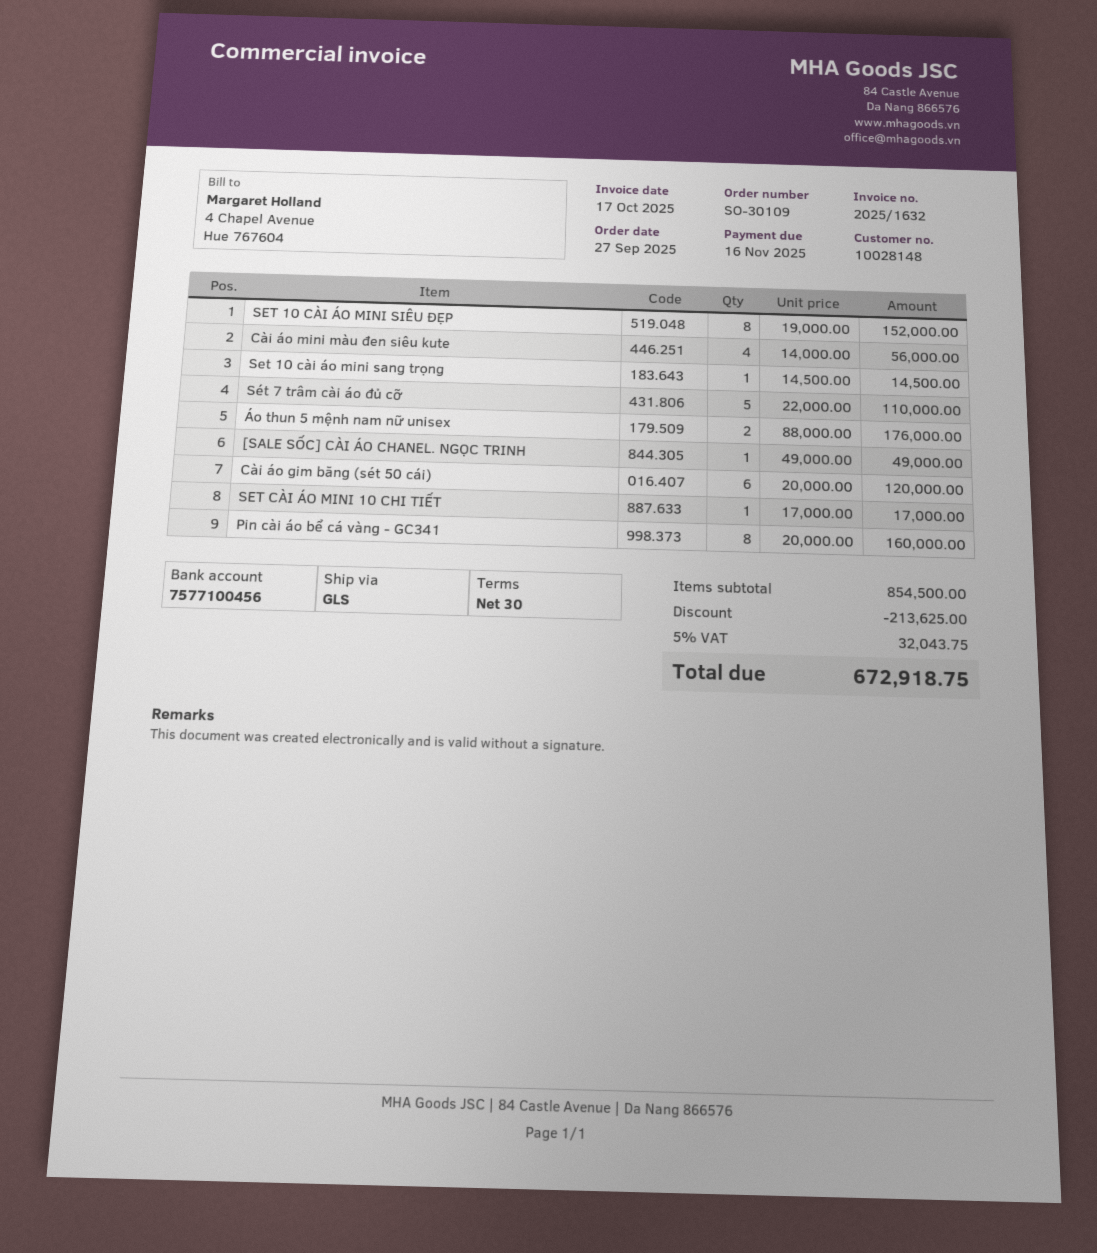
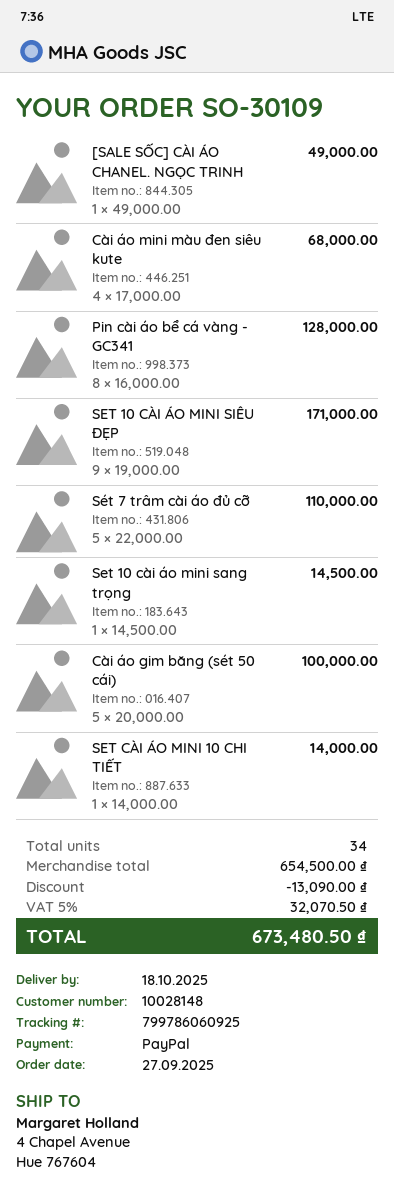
SET 10 CÀI ÁO MINI SIÊU ĐẸP: 8 x 19000.00 = 152000.00 -> 9 x 19000.00 = 171000.00
Cài áo mini màu đen siêu kute: 4 x 14000.00 = 56000.00 -> 4 x 17000.00 = 68000.00
Áo thun 5 mệnh nam nữ unisex: 2 x 88000.00 = 176000.00 -> none
Cài áo gim băng (sét 50 cái): 6 x 20000.00 = 120000.00 -> 5 x 20000.00 = 100000.00
SET CÀI ÁO MINI 10 CHI TIẾT: 1 x 17000.00 = 17000.00 -> 1 x 14000.00 = 14000.00
Pin cài áo bể cá vàng - GC341: 8 x 20000.00 = 160000.00 -> 8 x 16000.00 = 128000.00
subtotal: 854500.00 -> 654500.00
discount: 213625.00 -> 13090.00
tax: 5% = 32043.75 -> 5% = 32070.50
total: 672918.75 -> 673480.50

